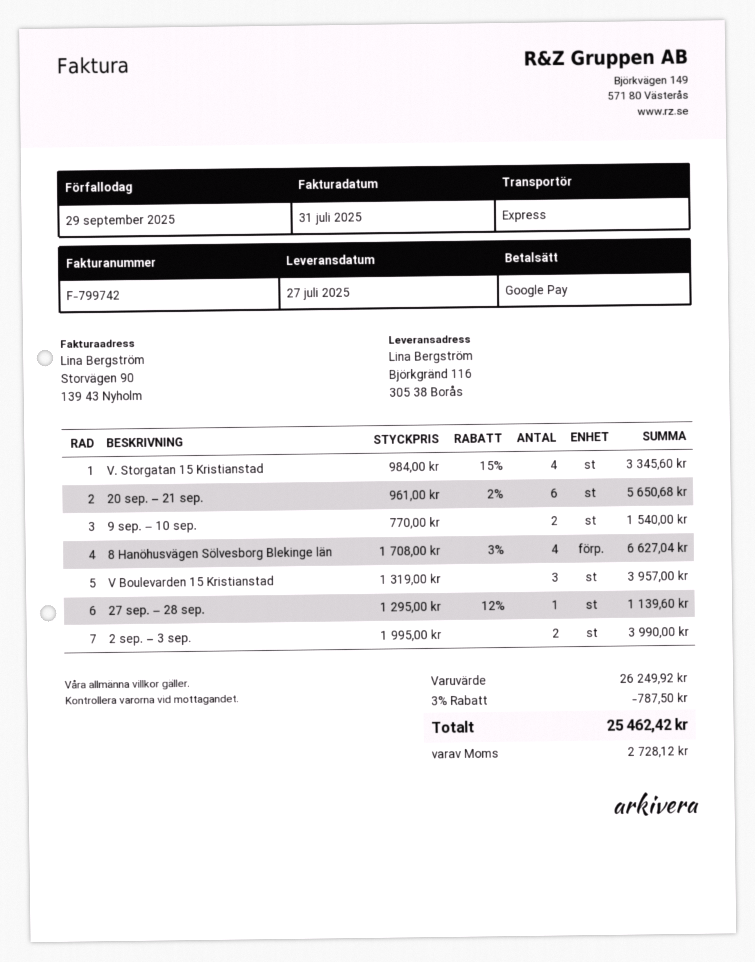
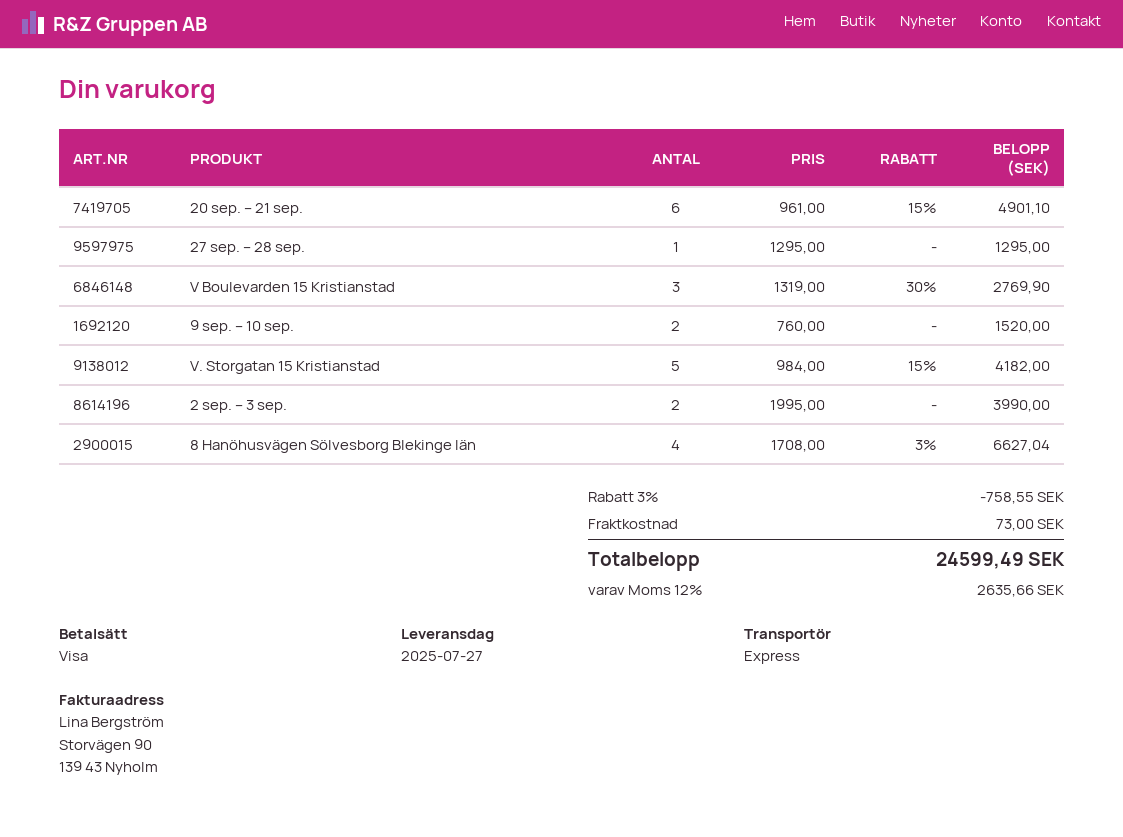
payment method: Google Pay -> Visa
V. Storgatan 15 Kristianstad: 4 x 984.00 - 15% = 3345.60 -> 5 x 984.00 - 15% = 4182.00
20 sep. – 21 sep.: 6 x 961.00 - 2% = 5650.68 -> 6 x 961.00 - 15% = 4901.10
9 sep. – 10 sep.: 2 x 770.00 = 1540.00 -> 2 x 760.00 = 1520.00
V Boulevarden 15 Kristianstad: 3 x 1319.00 = 3957.00 -> 3 x 1319.00 - 30% = 2769.90
27 sep. – 28 sep.: 1 x 1295.00 - 12% = 1139.60 -> 1 x 1295.00 = 1295.00
discount: 3% = 787.50 -> 3% = 758.55
shipping: none -> 73.00
tax: 2728.12 -> 2635.66
total: 25462.42 -> 24599.49

